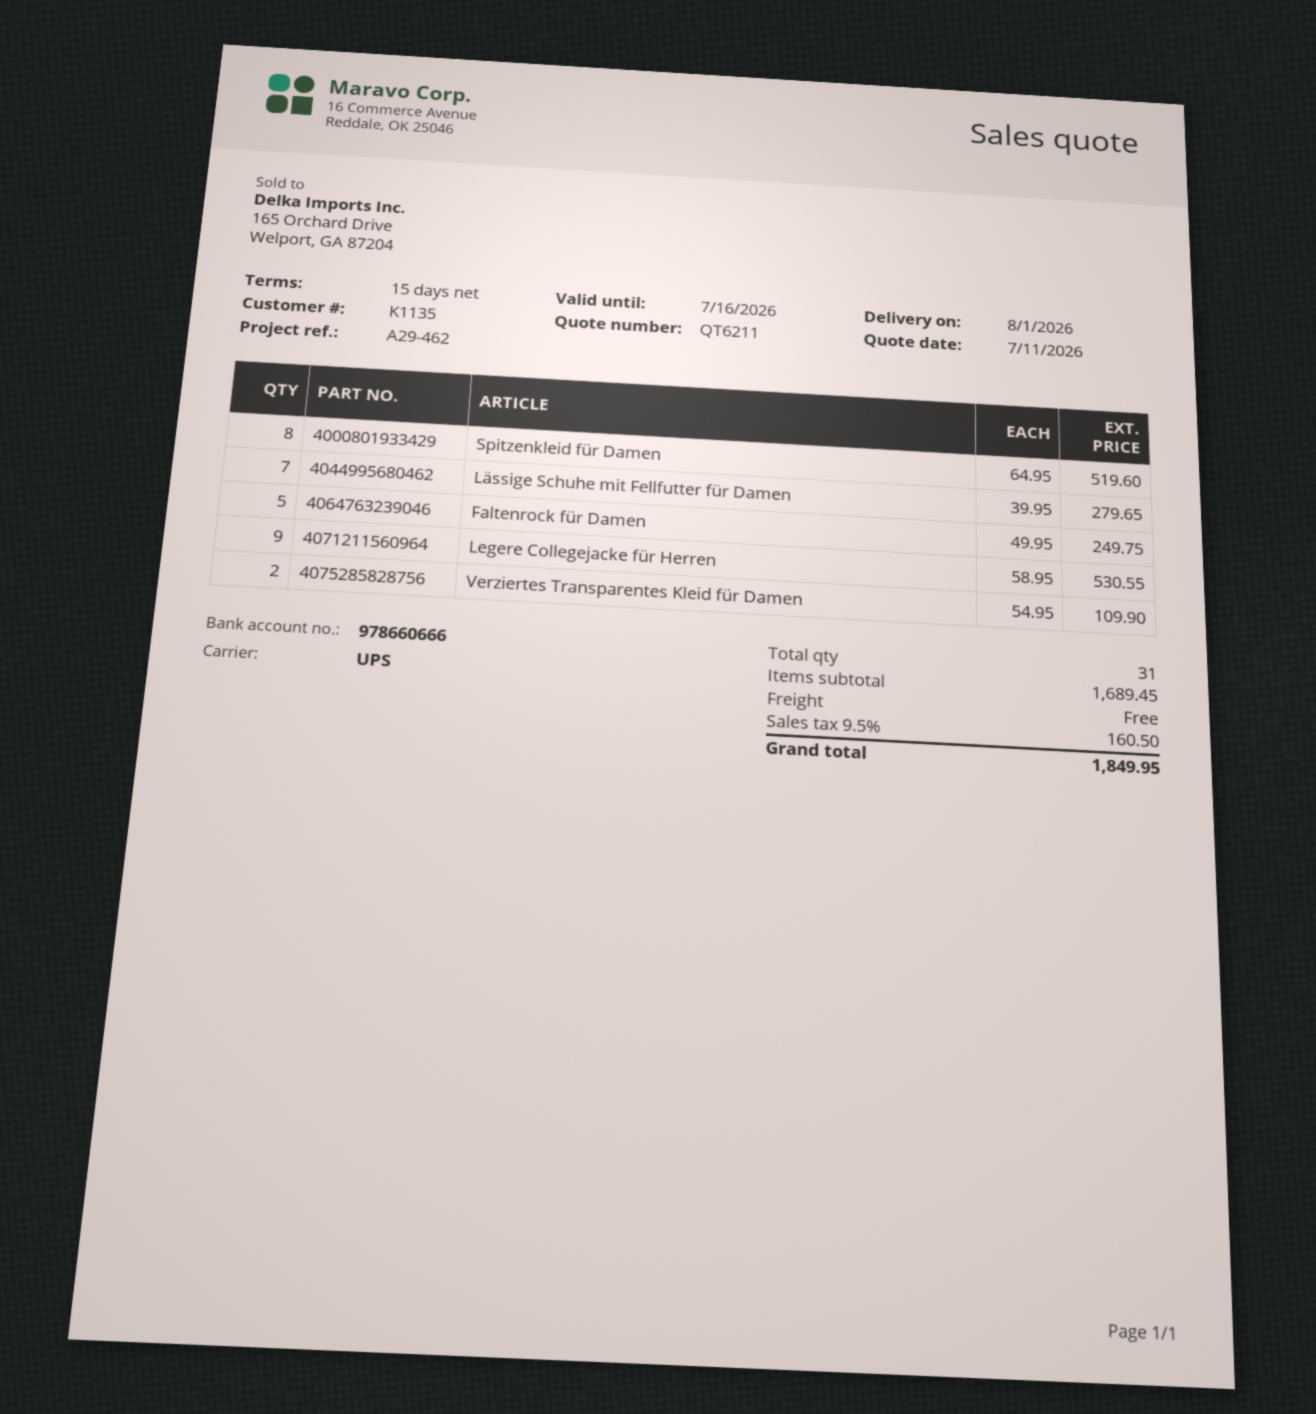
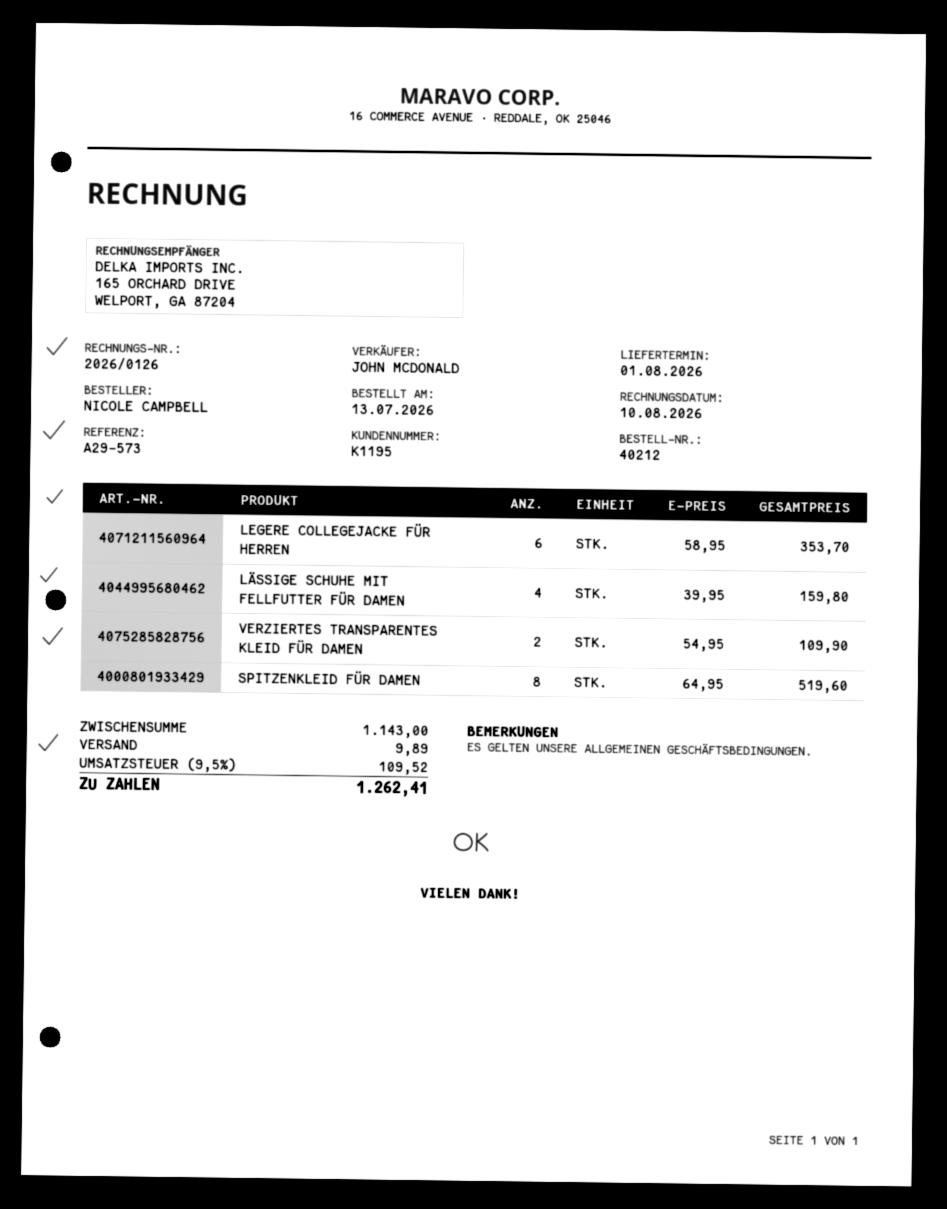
customer number: K1135 -> K1195
reference: A29-462 -> A29-573
Lässige Schuhe mit Fellfutter für Damen: 7 x 39.95 = 279.65 -> 4 x 39.95 = 159.80
Faltenrock für Damen: 5 x 49.95 = 249.75 -> none
Legere Collegejacke für Herren: 9 x 58.95 = 530.55 -> 6 x 58.95 = 353.70
subtotal: 1689.45 -> 1143.00
shipping: 0.00 -> 9.89
tax: 9.5% = 160.50 -> 9.5% = 109.52
total: 1849.95 -> 1262.41

